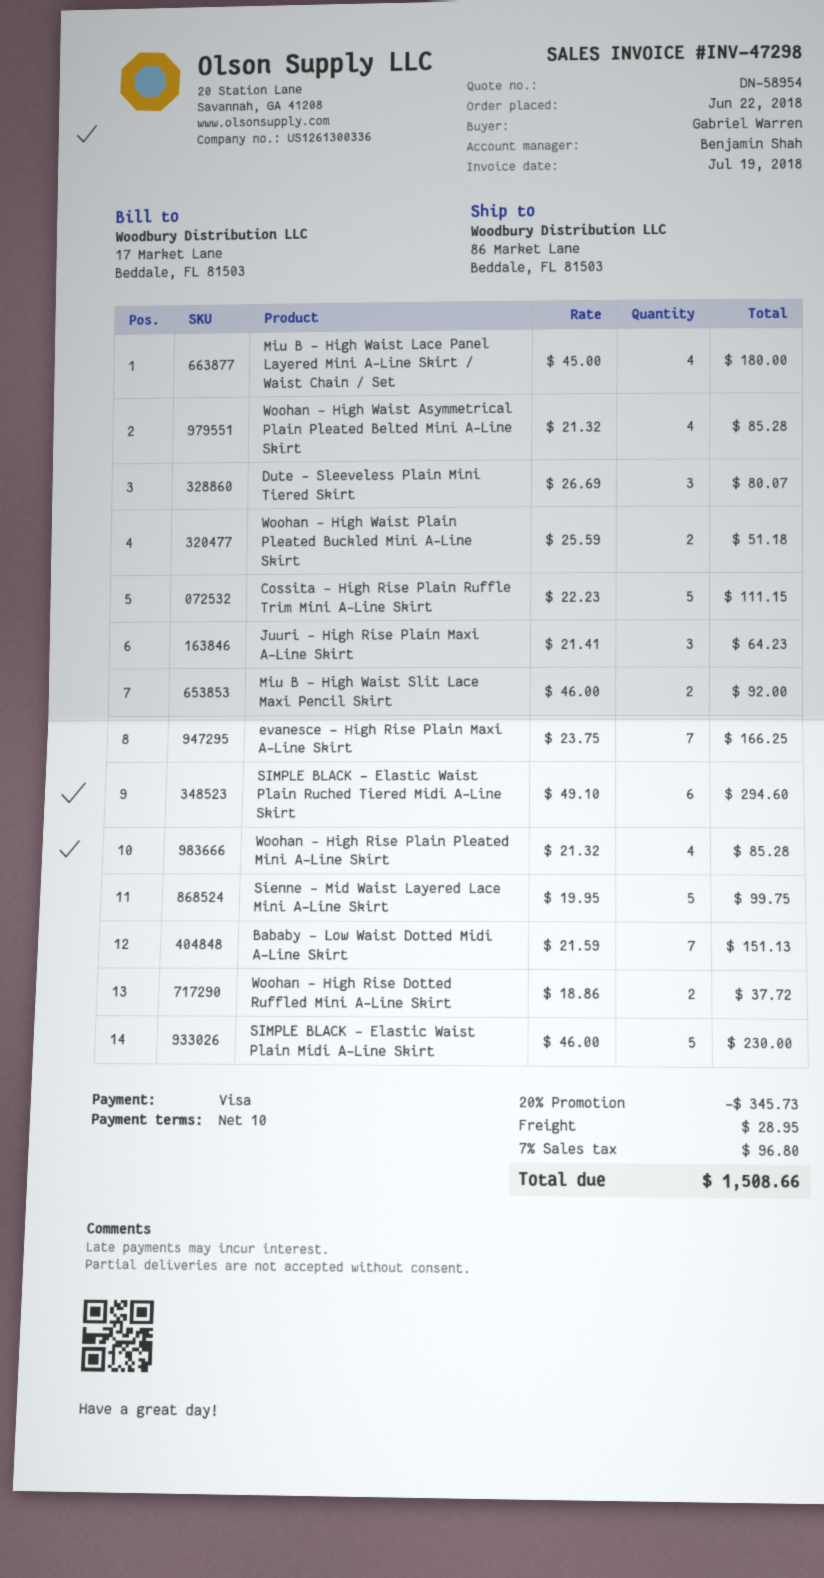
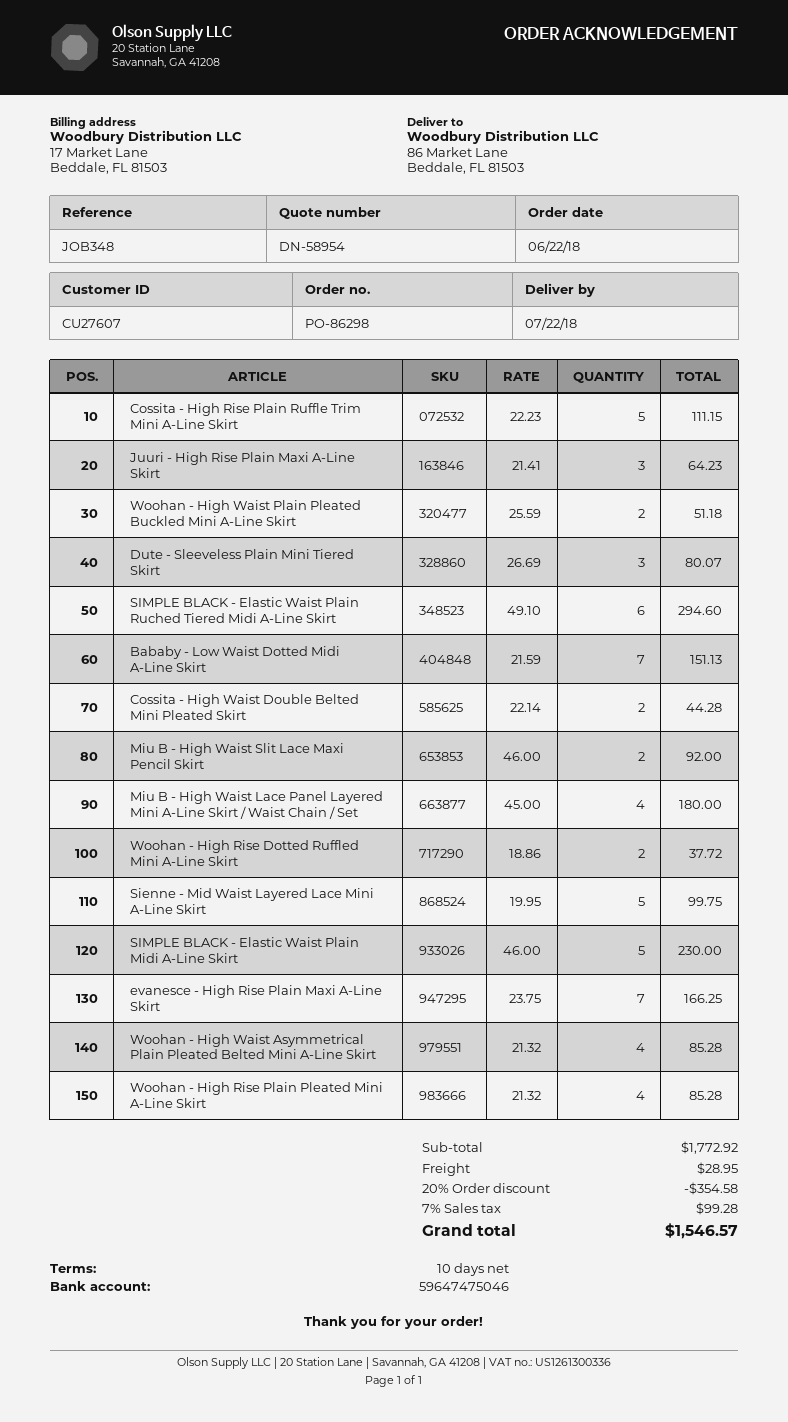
Cossita - High Waist Double Belted Mini Pleated Skirt: none -> 2 x 22.14 = 44.28
discount: 20% = 345.73 -> 20% = 354.58
tax: 7% = 96.80 -> 7% = 99.28
total: 1508.66 -> 1546.57

